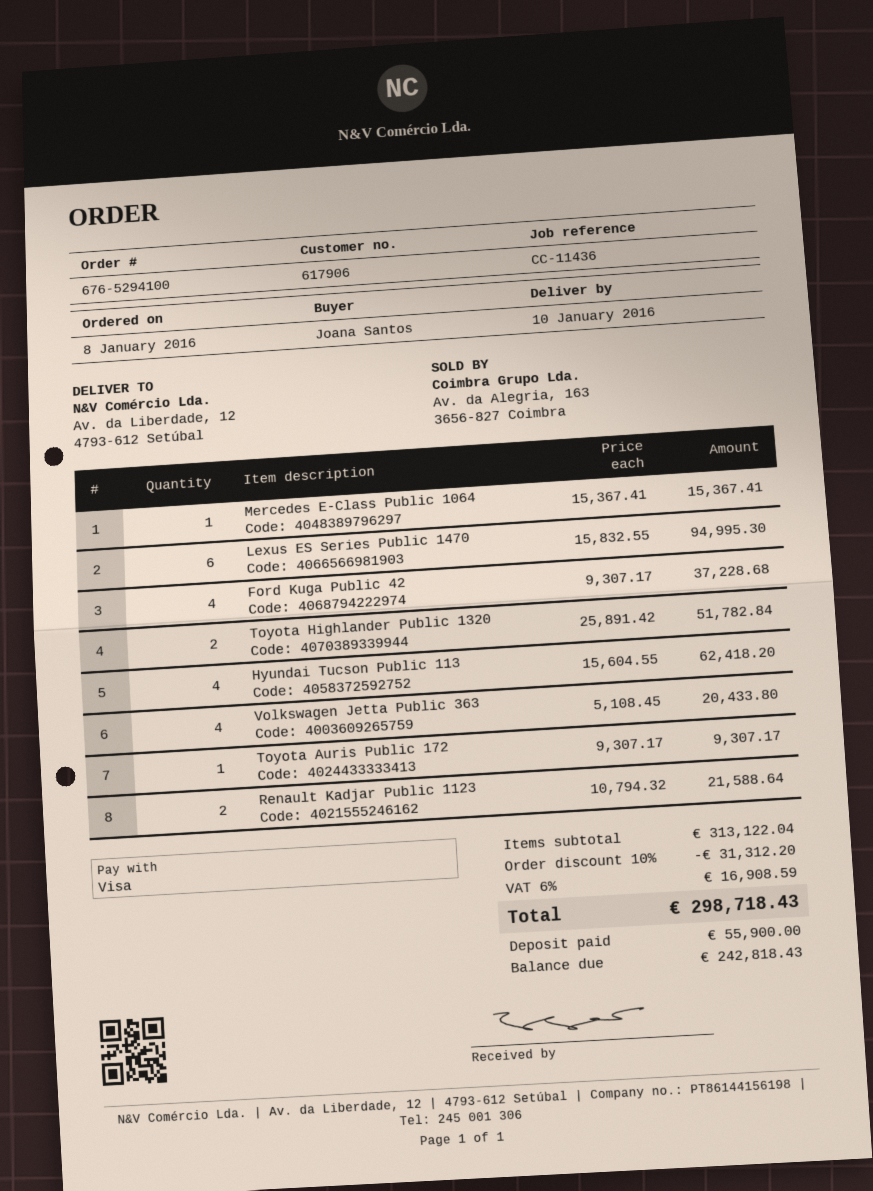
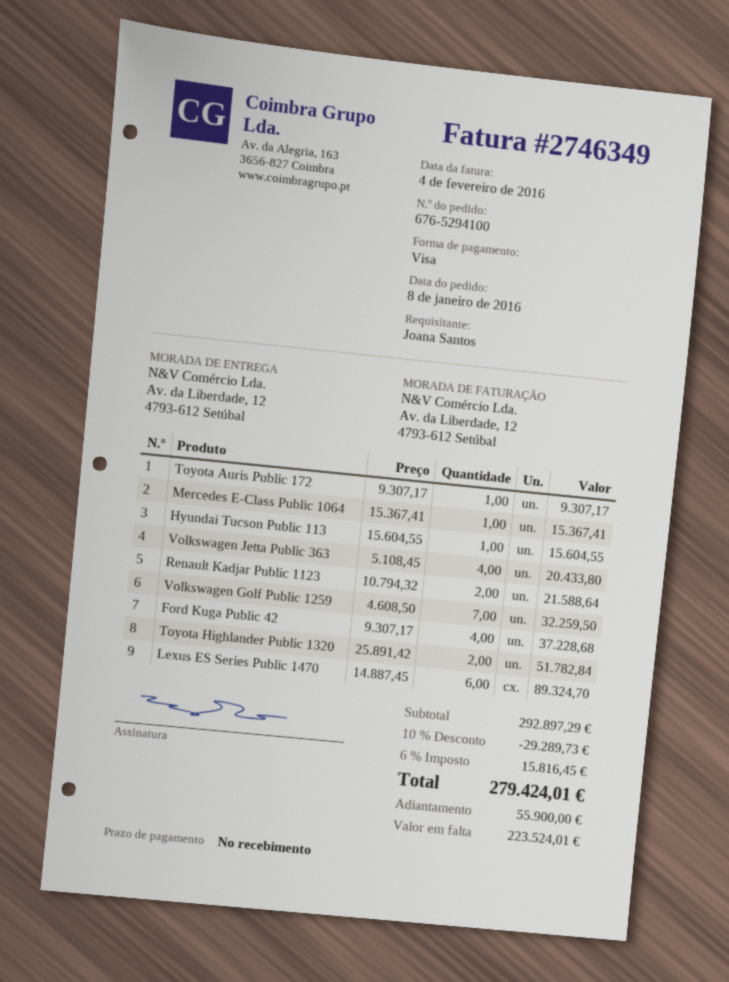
Lexus ES Series Public 1470: 6 x 15832.55 = 94995.30 -> 6 x 14887.45 = 89324.70
Hyundai Tucson Public 113: 4 x 15604.55 = 62418.20 -> 1 x 15604.55 = 15604.55
Volkswagen Golf Public 1259: none -> 7 x 4608.50 = 32259.50
subtotal: 313122.04 -> 292897.29
discount: 10% = 31312.20 -> 10% = 29289.73
tax: 6% = 16908.59 -> 6% = 15816.45
total: 298718.43 -> 279424.01
balance: 242818.43 -> 223524.01

